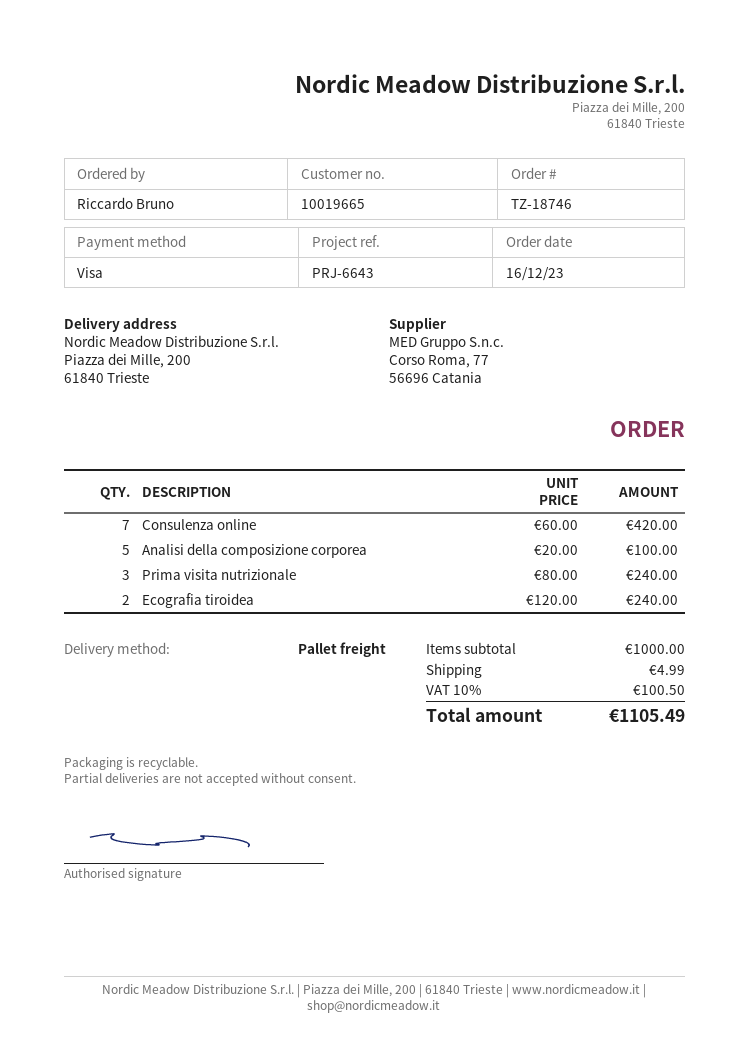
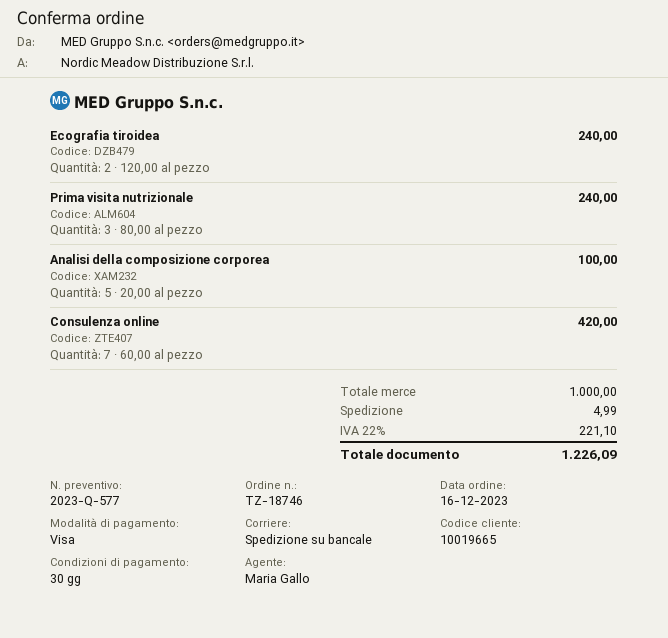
tax: 10% = 100.50 -> 22% = 221.10
total: 1105.49 -> 1226.09

